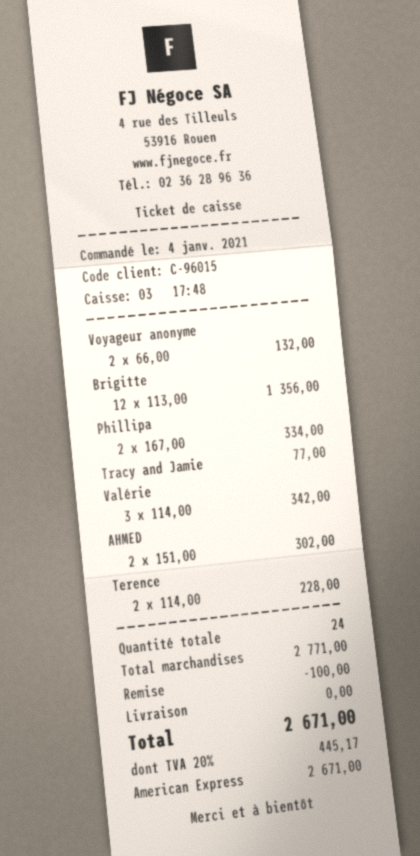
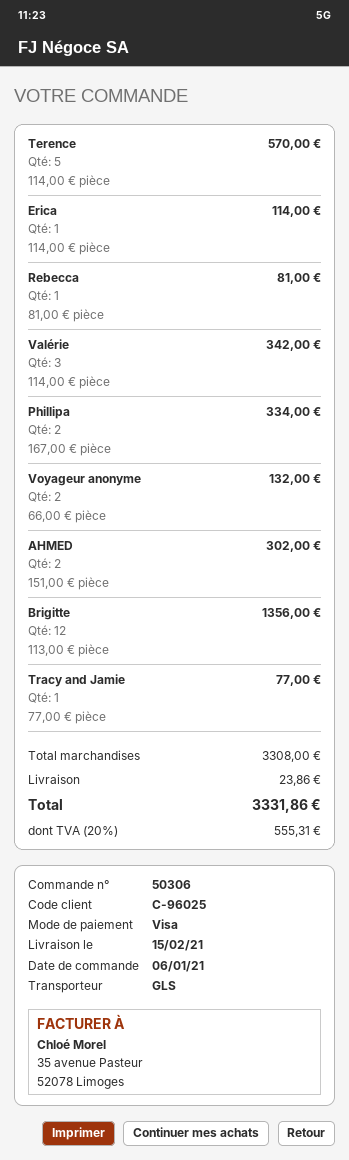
order date: 2021-01-04 -> 2021-01-06
customer number: C-96015 -> C-96025
payment method: American Express -> Visa
Terence: 2 x 114.00 = 228.00 -> 5 x 114.00 = 570.00
Erica: none -> 1 x 114.00 = 114.00
Rebecca: none -> 1 x 81.00 = 81.00
subtotal: 2771.00 -> 3308.00
discount: 100.00 -> none
shipping: 0.00 -> 23.86
tax: 20% = 445.17 -> 20% = 555.31
total: 2671.00 -> 3331.86

